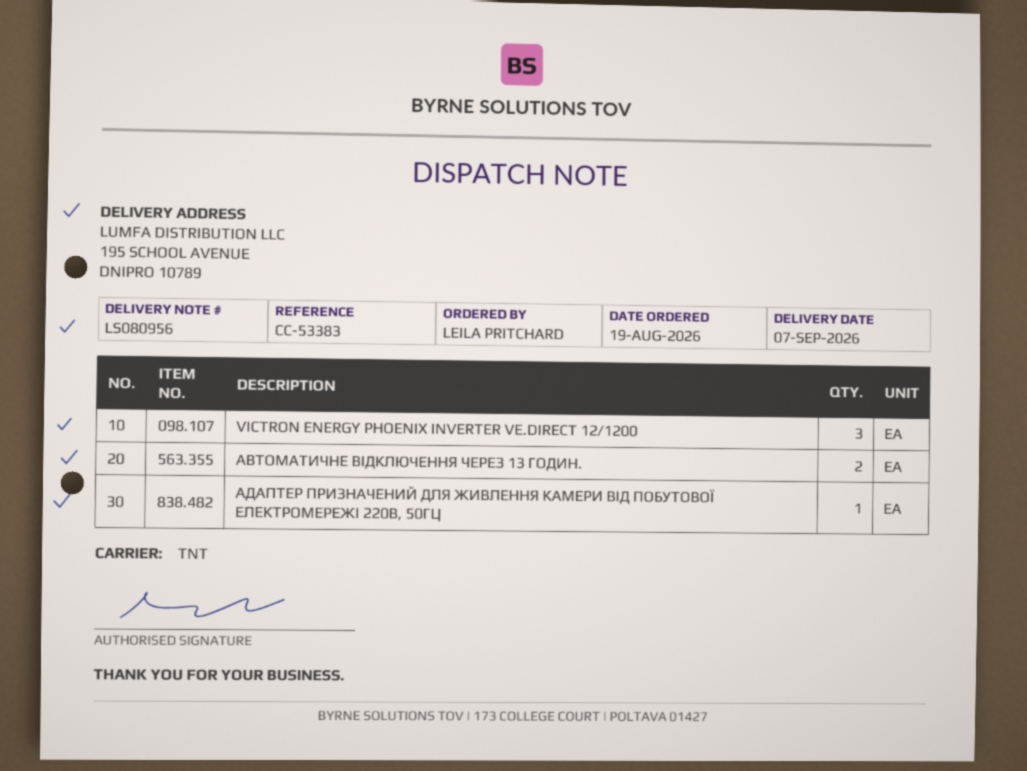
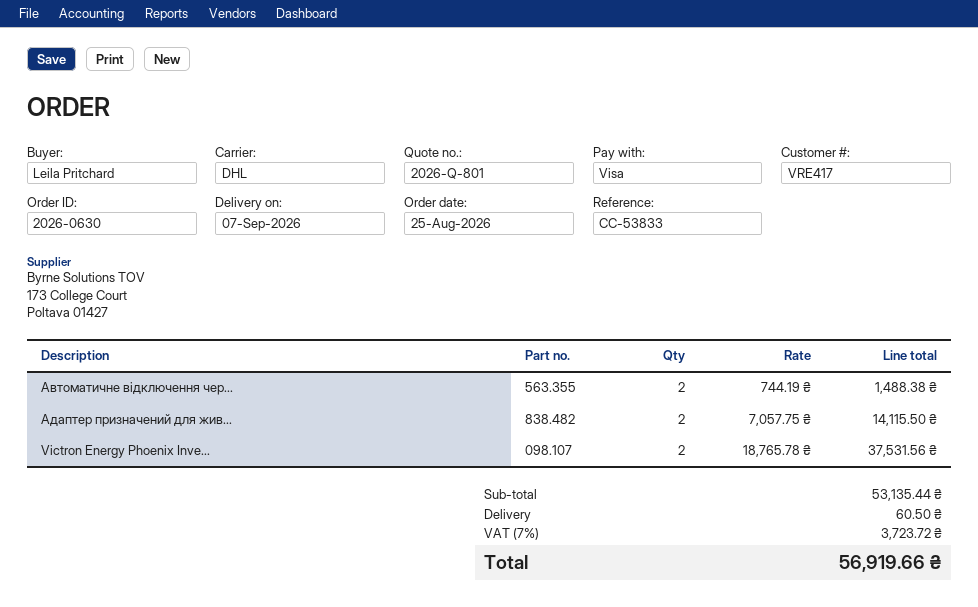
order date: 2026-08-19 -> 2026-08-25
reference: CC-53383 -> CC-53833
shipping method: TNT -> DHL
VICTRON ENERGY PHOENIX INVERTER VE.DIRECT 12/1200: 3 -> 2
АДАПТЕР ПРИЗНАЧЕНИЙ ДЛЯ ЖИВЛЕННЯ КАМЕРИ ВІД ПОБУТОВОЇ ЕЛЕКТРОМЕРЕЖІ 220В, 50ГЦ: 1 -> 2

